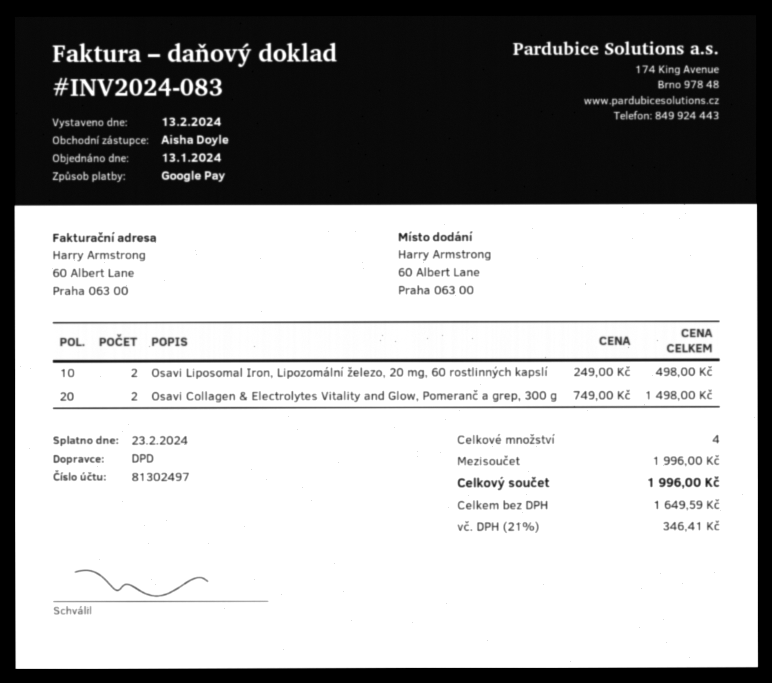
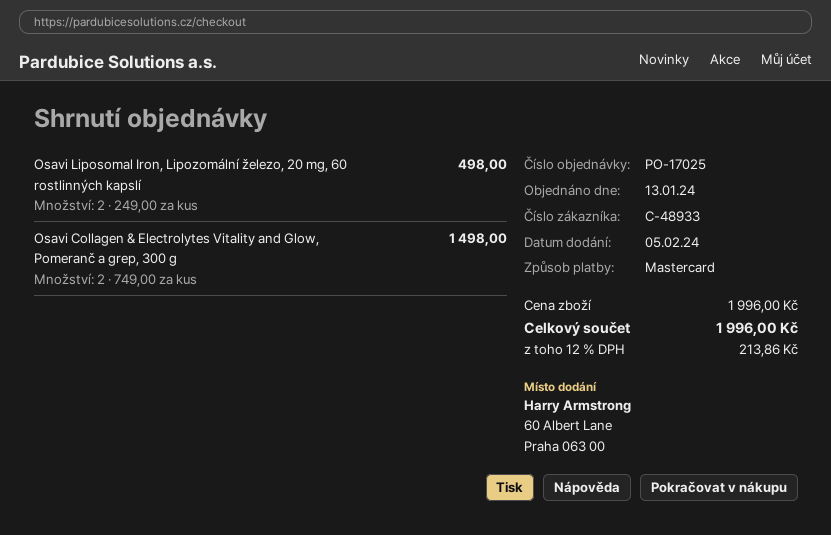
payment method: Google Pay -> Mastercard
tax: 21% = 346.41 -> 12% = 213.86

